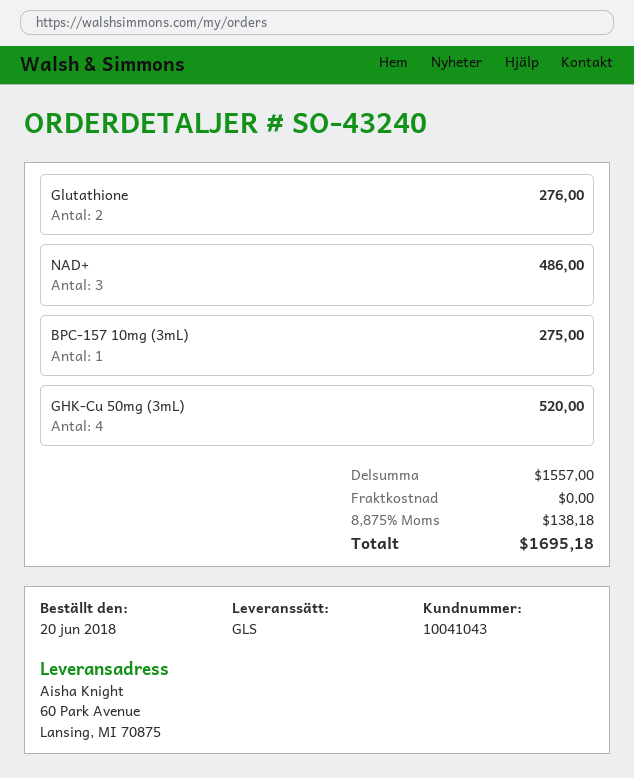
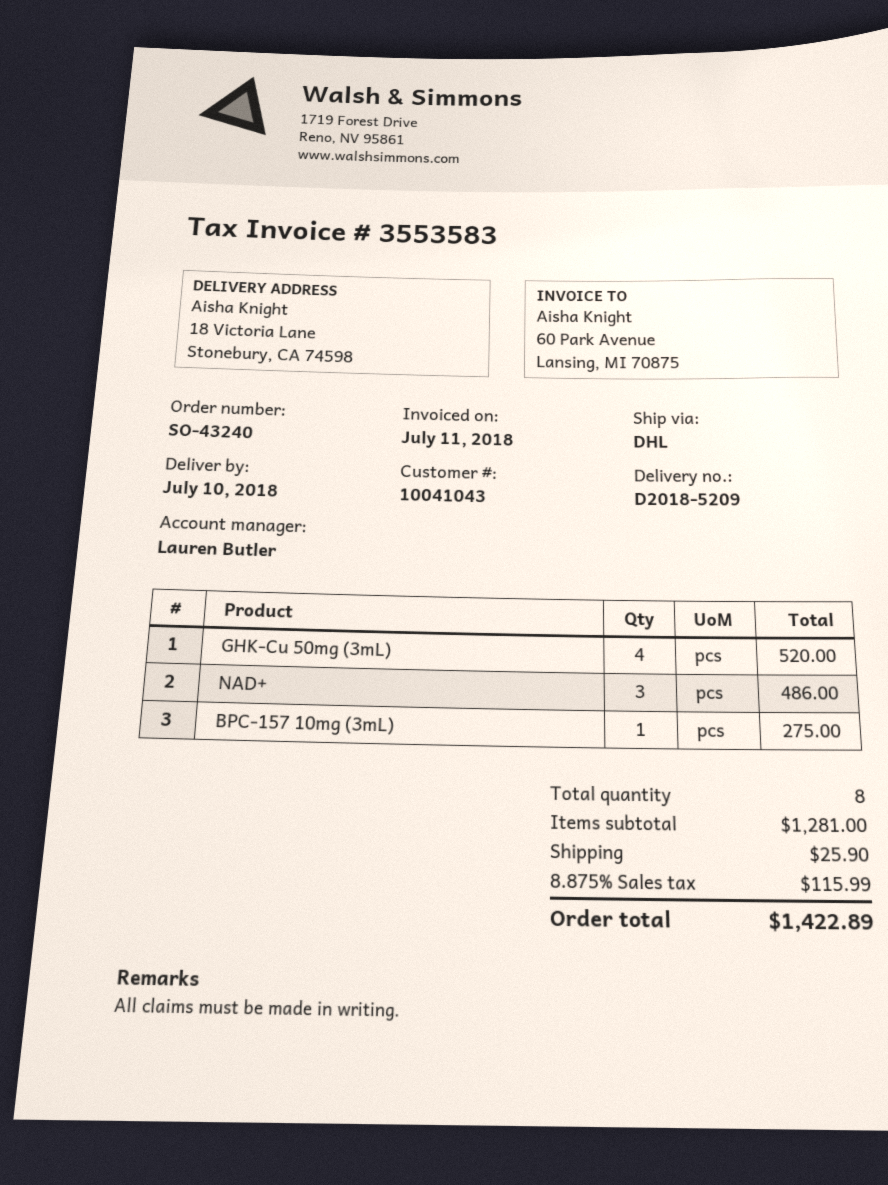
shipping method: GLS -> DHL
ship to: 60 Park Avenue, Lansing, MI 70875 -> 18 Victoria Lane, Stonebury, CA 74598
Glutathione: 2 for 276.00 -> none
subtotal: 1557.00 -> 1281.00
shipping: 0.00 -> 25.90
tax: 8.875% = 138.18 -> 8.875% = 115.99
total: 1695.18 -> 1422.89

